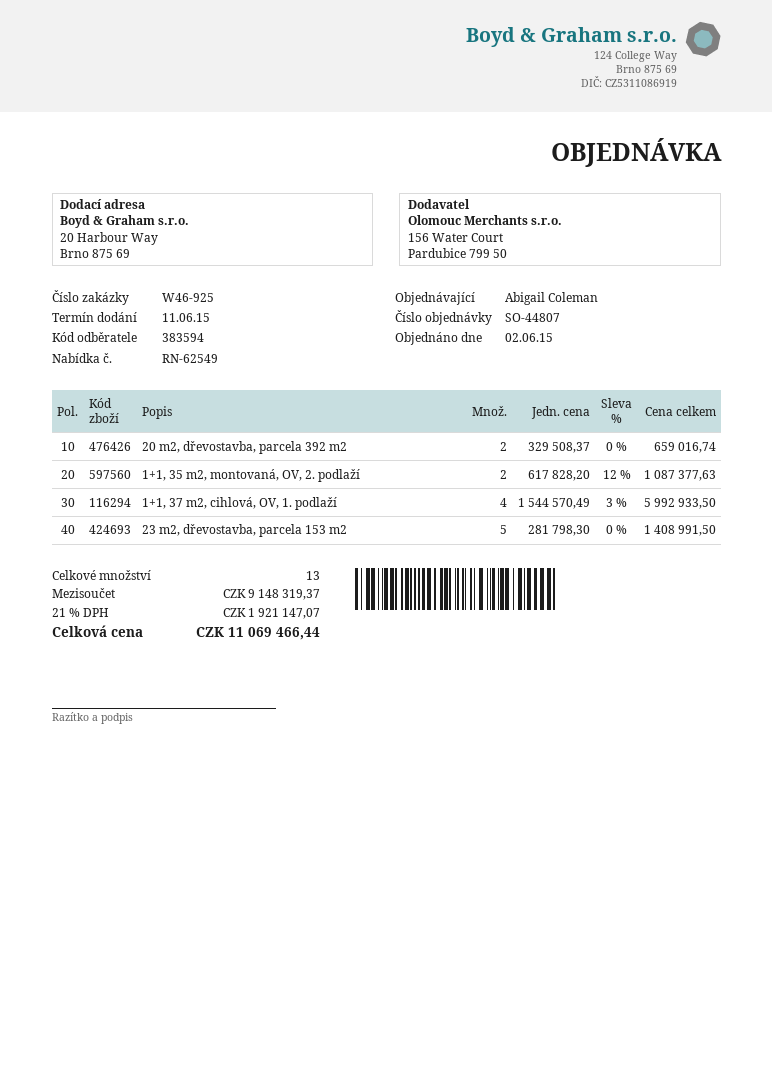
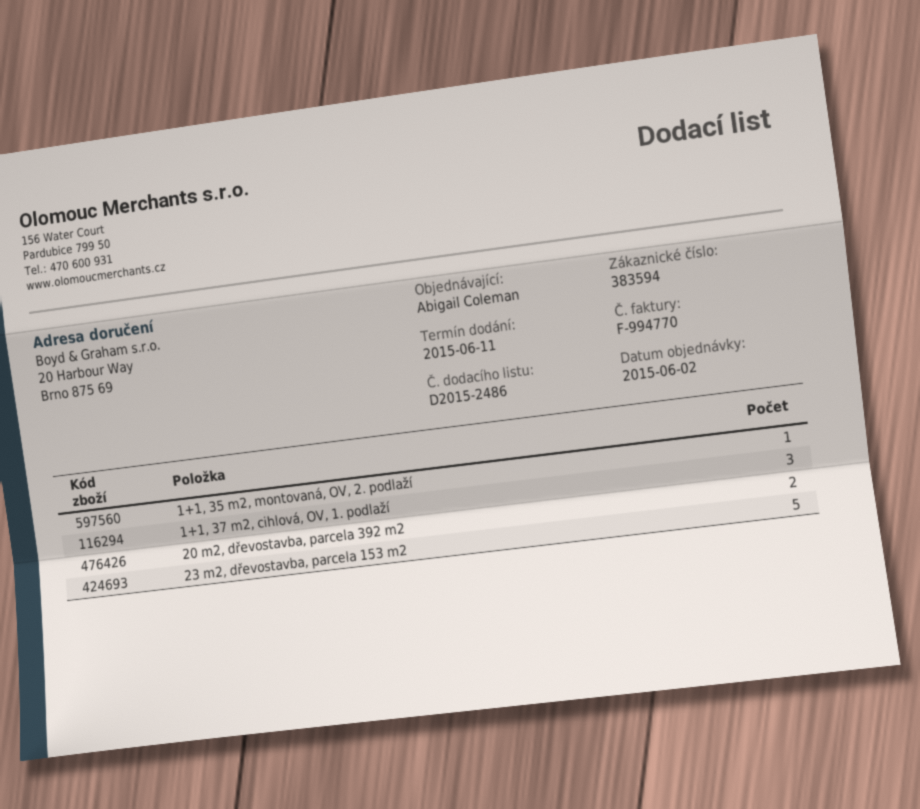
1+1, 35 m2, montovaná, OV, 2. podlaží: 2 -> 1
1+1, 37 m2, cihlová, OV, 1. podlaží: 4 -> 3

